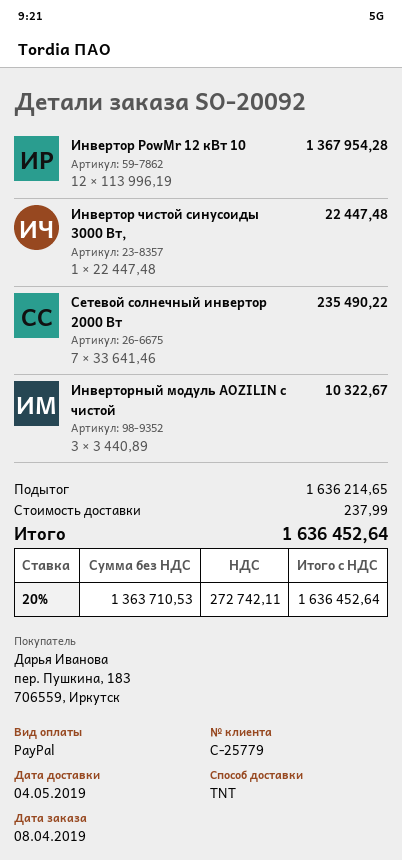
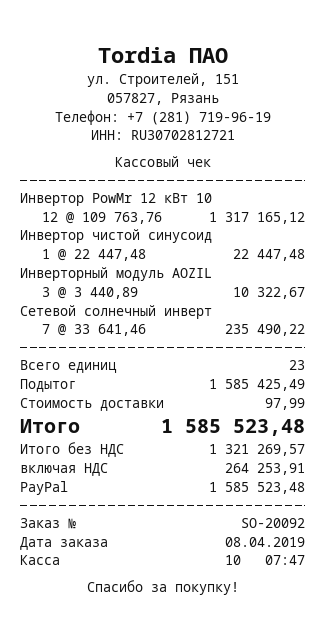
Инвертор PowMr 12 кВт 10: 12 x 113996.19 = 1367954.28 -> 12 x 109763.76 = 1317165.12
subtotal: 1636214.65 -> 1585425.49
shipping: 237.99 -> 97.99
net: 1363710.53 -> 1321269.57
tax: 272742.11 -> 264253.91
total: 1636452.64 -> 1585523.48

